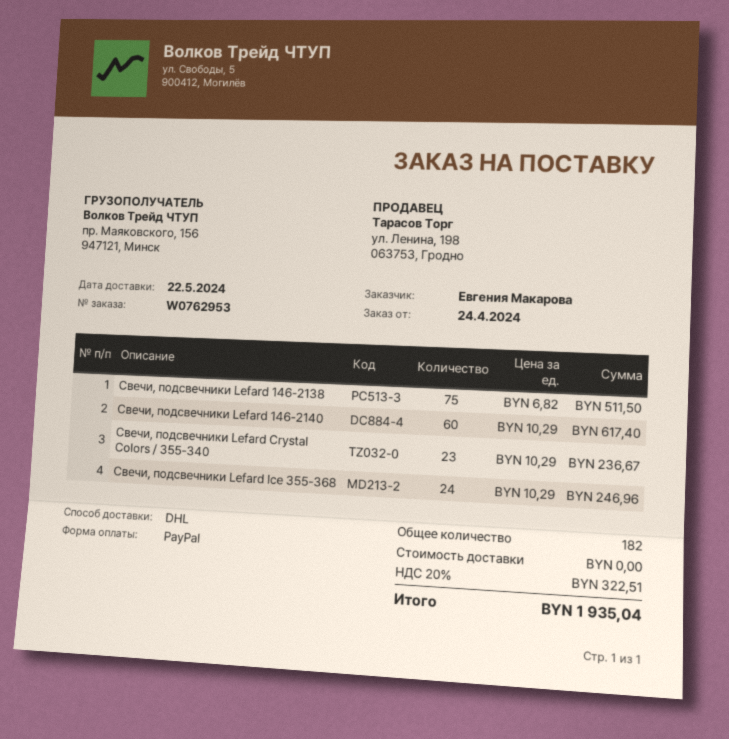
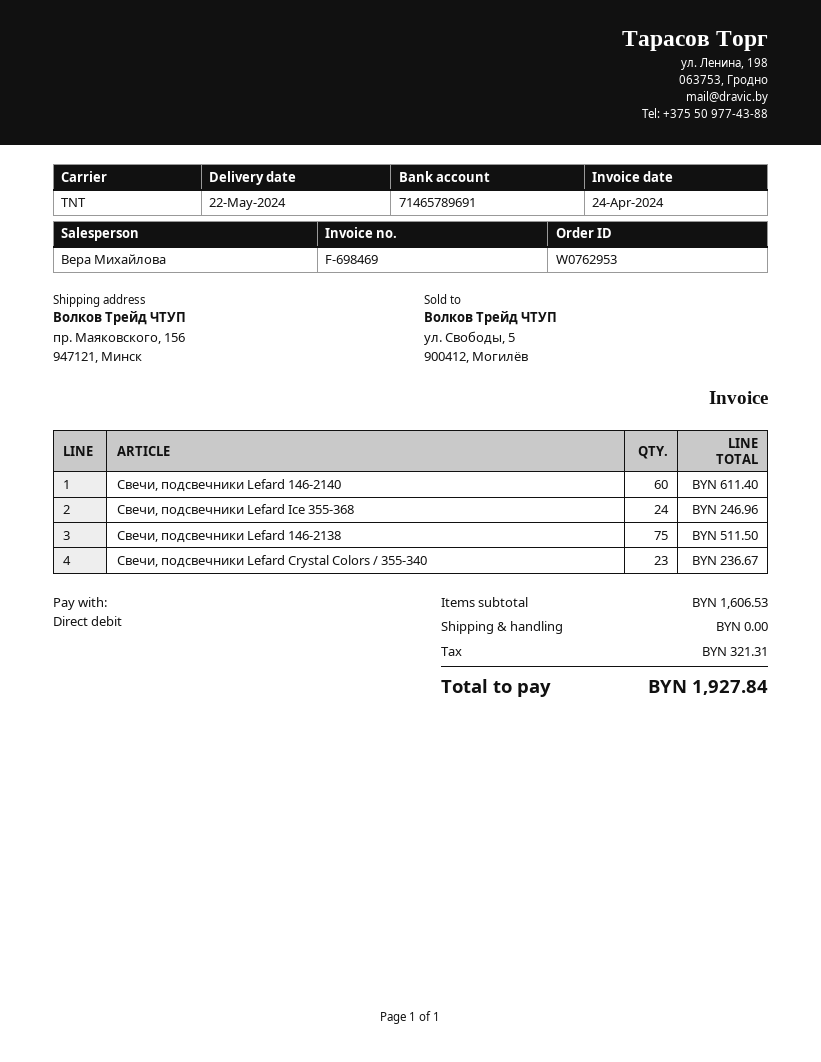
payment method: PayPal -> direct debit
shipping method: DHL -> TNT
Свечи, подсвечники Lefard 146-2140: 60 for 617.40 -> 60 for 611.40
tax: 322.51 -> 321.31
total: 1935.04 -> 1927.84

